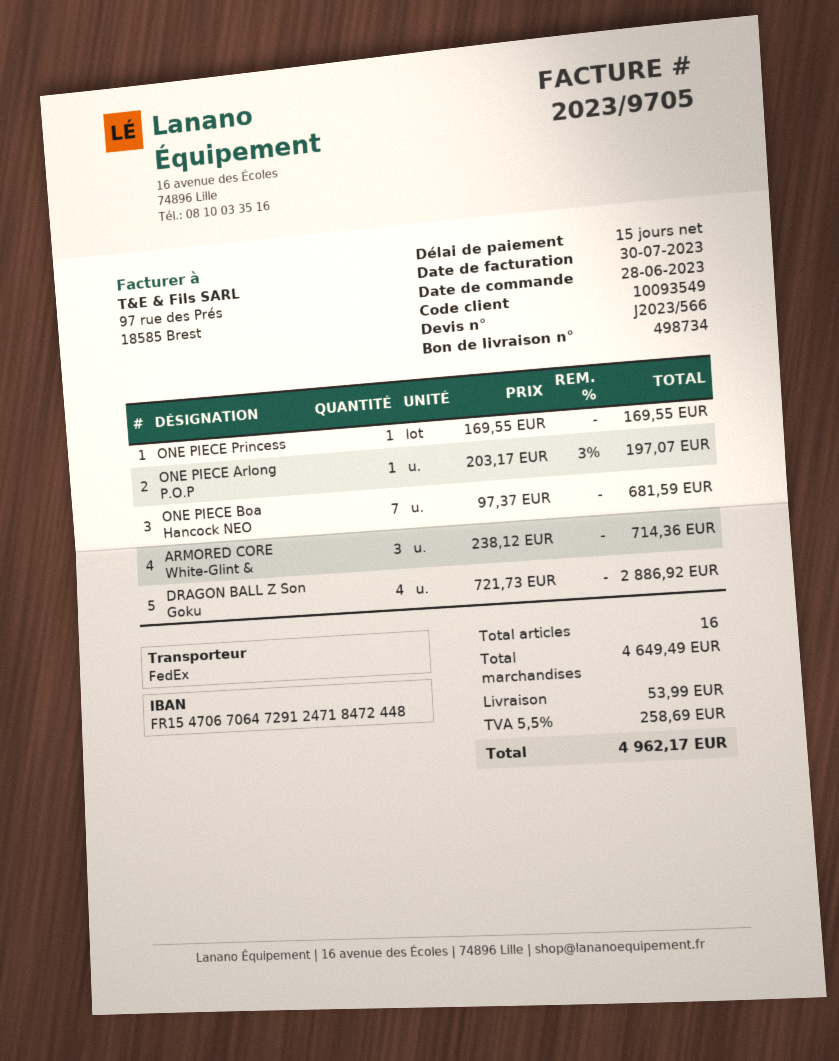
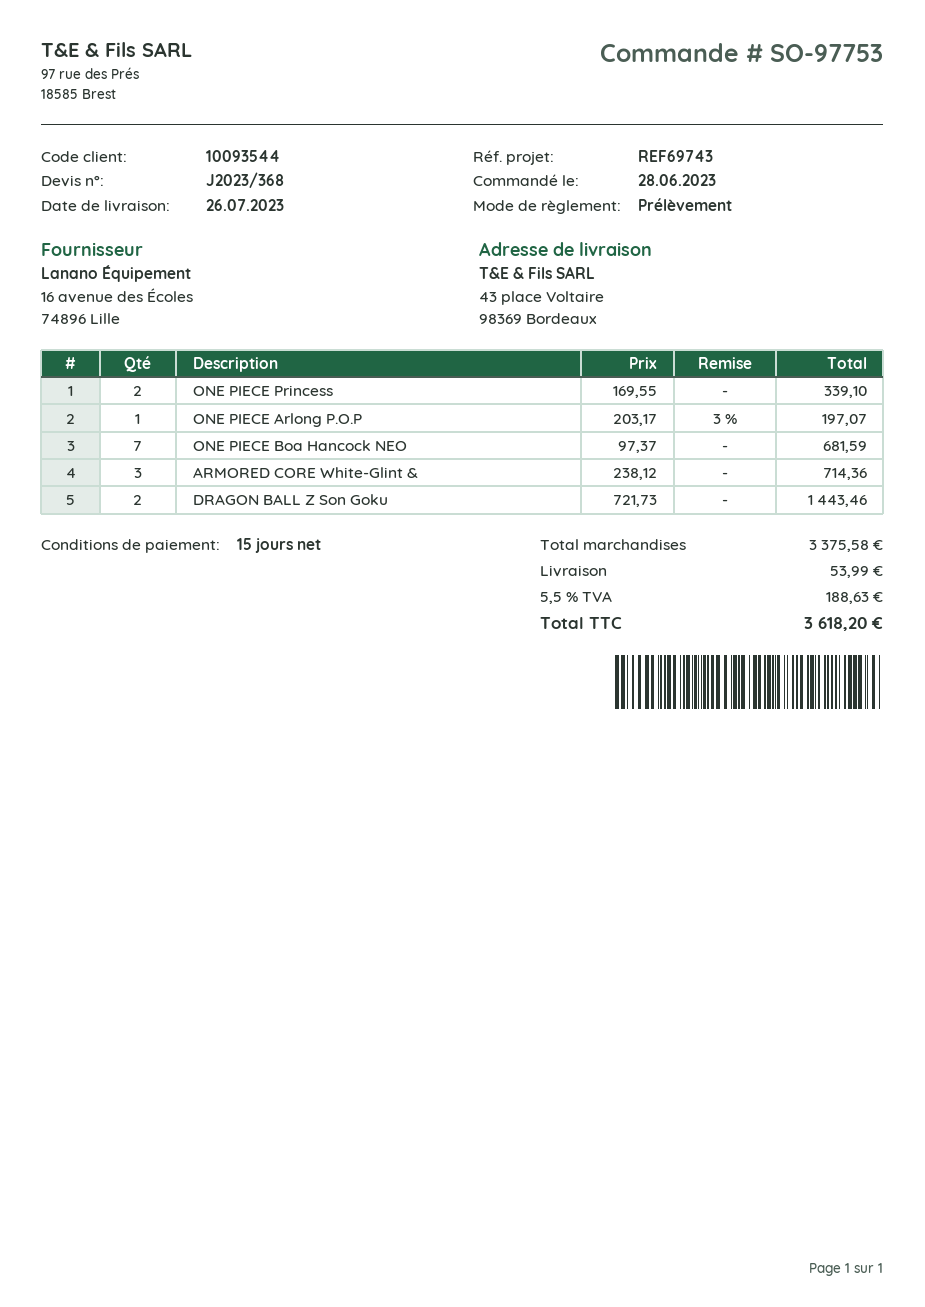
quote number: J2023/566 -> J2023/368
customer number: 10093549 -> 10093544
ONE PIECE Princess: 1 x 169.55 = 169.55 -> 2 x 169.55 = 339.10
DRAGON BALL Z Son Goku: 4 x 721.73 = 2886.92 -> 2 x 721.73 = 1443.46
subtotal: 4649.49 -> 3375.58
tax: 5.5% = 258.69 -> 5.5% = 188.63
total: 4962.17 -> 3618.20

